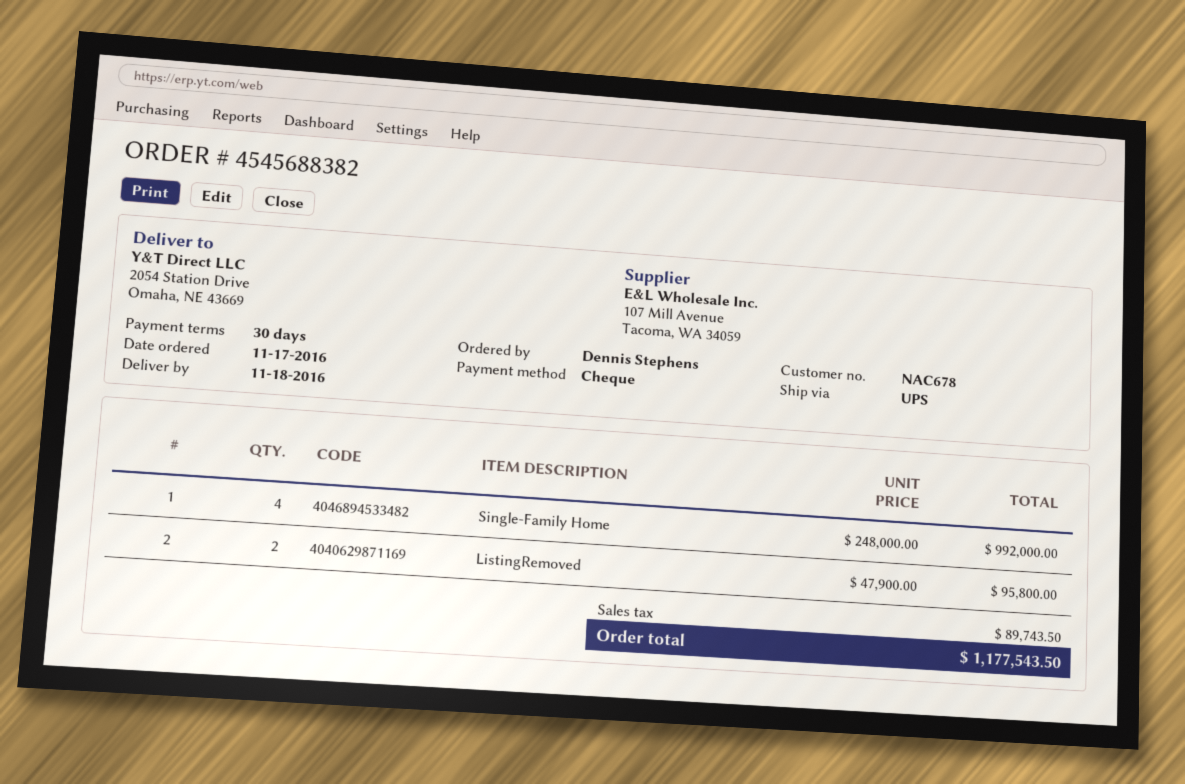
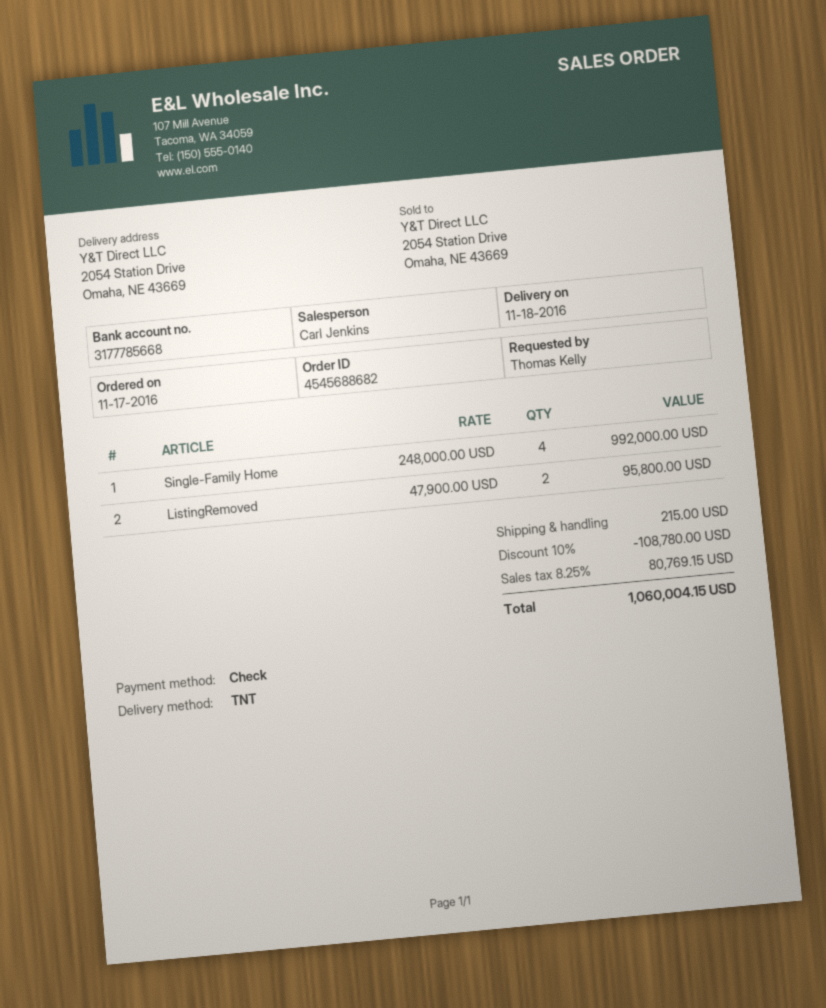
order number: 4545688382 -> 4545688682
ordered by: Dennis Stephens -> Thomas Kelly
shipping method: UPS -> TNT
discount: none -> 10% = 108780.00
shipping: none -> 215.00
tax: 89743.50 -> 80769.15
total: 1177543.50 -> 1060004.15

